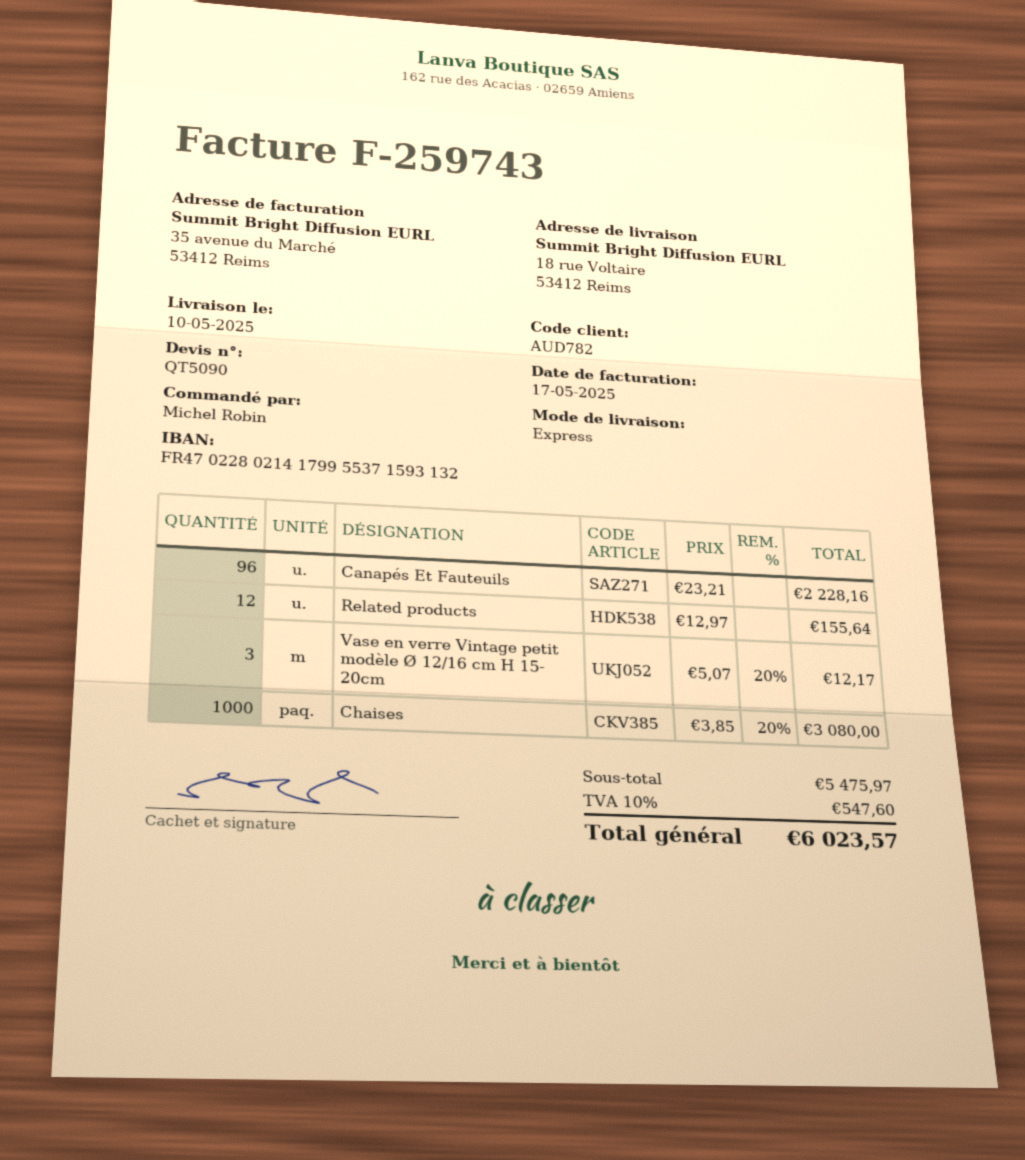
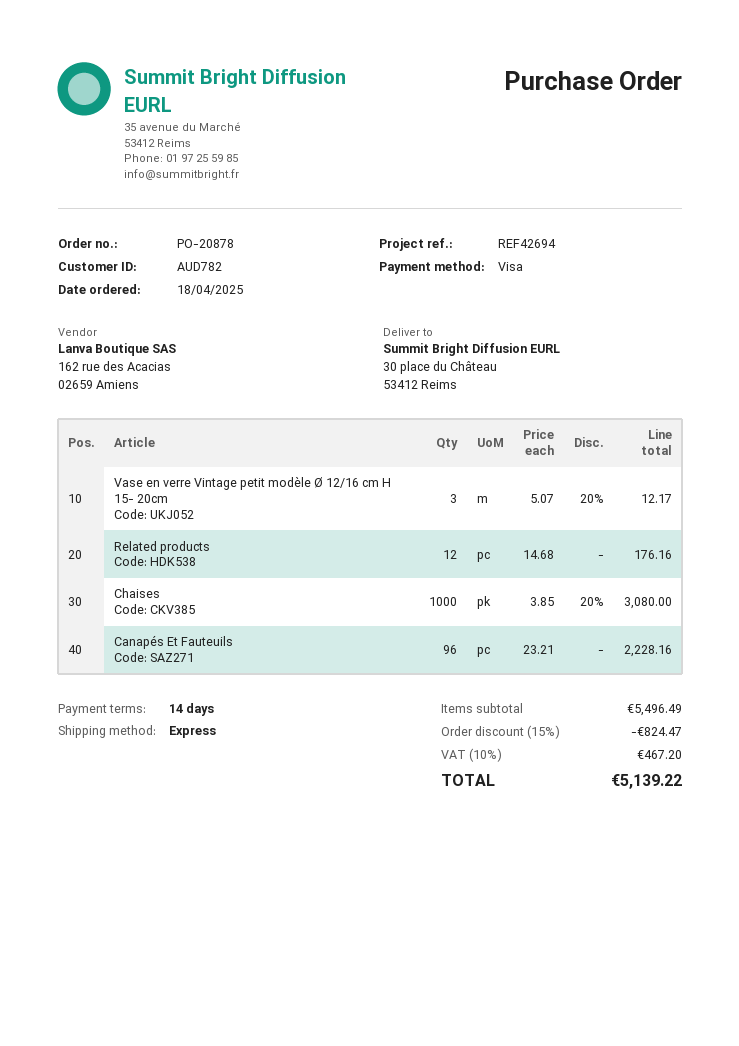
ship to: 18 rue Voltaire, 53412 Reims -> 30 place du Château, 53412 Reims
Related products: 12 x 12.97 = 155.64 -> 12 x 14.68 = 176.16
subtotal: 5475.97 -> 5496.49
discount: none -> 15% = 824.47
tax: 10% = 547.60 -> 10% = 467.20
total: 6023.57 -> 5139.22

